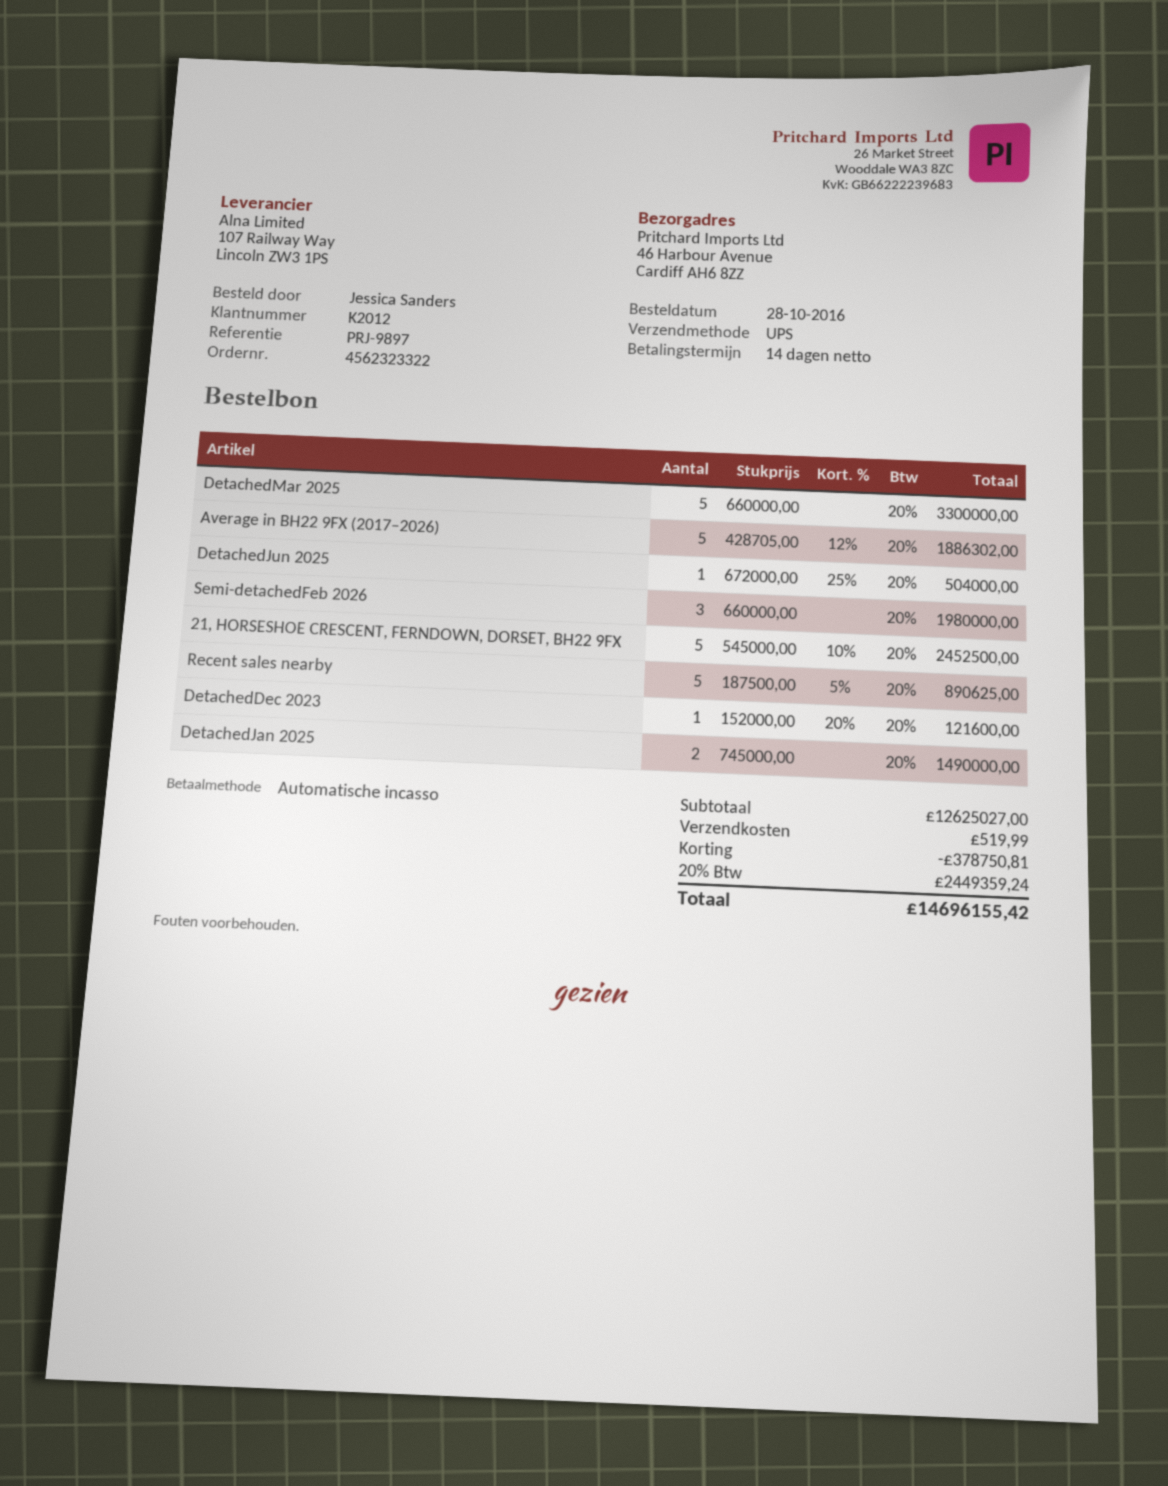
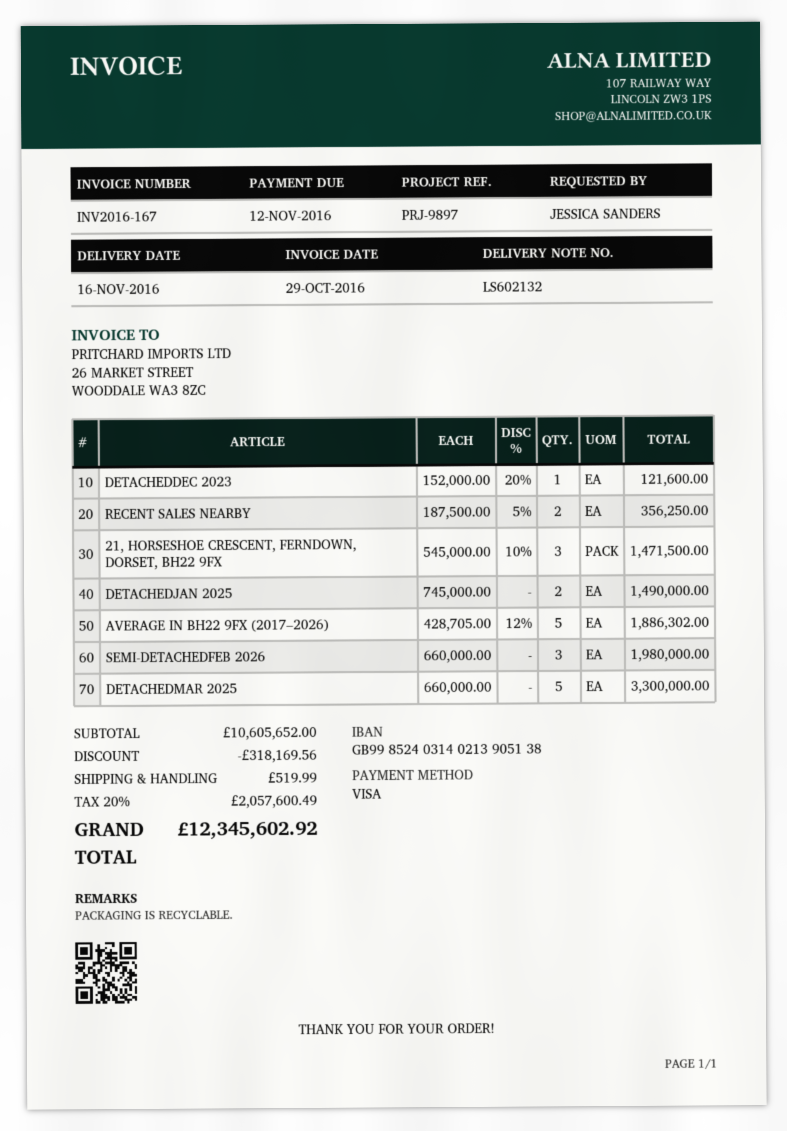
payment method: direct debit -> Visa
DetachedJun 2025: 1 x 672000.00 - 25% = 504000.00 -> none
21, HORSESHOE CRESCENT, FERNDOWN, DORSET, BH22 9FX: 5 x 545000.00 - 10% = 2452500.00 -> 3 x 545000.00 - 10% = 1471500.00
Recent sales nearby: 5 x 187500.00 - 5% = 890625.00 -> 2 x 187500.00 - 5% = 356250.00
subtotal: 12625027.00 -> 10605652.00
discount: 378750.81 -> 318169.56
tax: 20% = 2449359.24 -> 20% = 2057600.49
total: 14696155.42 -> 12345602.92

